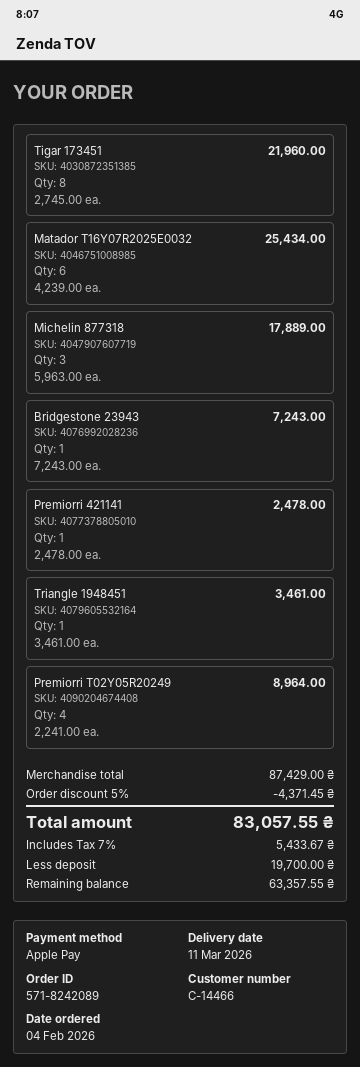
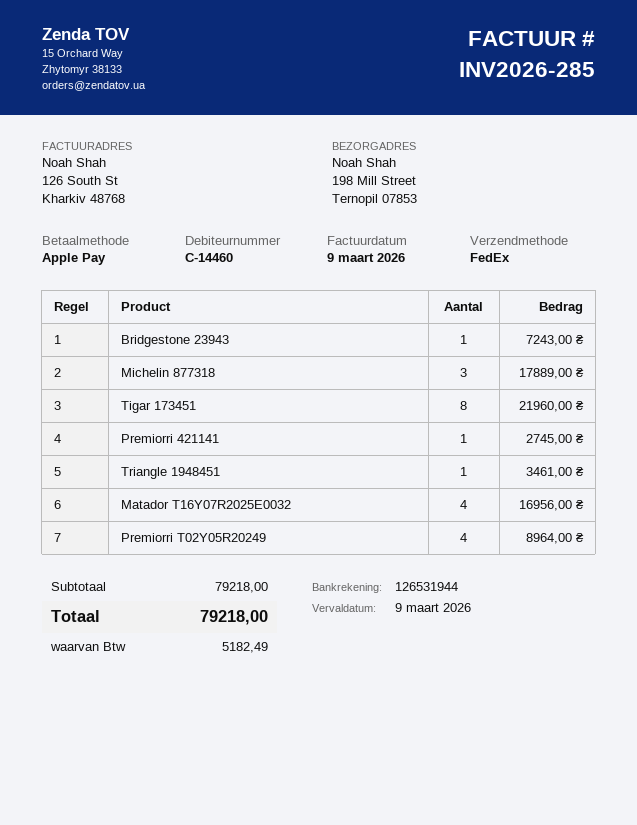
customer number: C-14466 -> C-14460
Matador T16Y07R2025E0032: 6 for 25434.00 -> 4 for 16956.00
Premiorri 421141: 1 for 2478.00 -> 1 for 2745.00
subtotal: 87429.00 -> 79218.00
discount: 5% = 4371.45 -> none
tax: 5433.67 -> 5182.49
total: 83057.55 -> 79218.00

